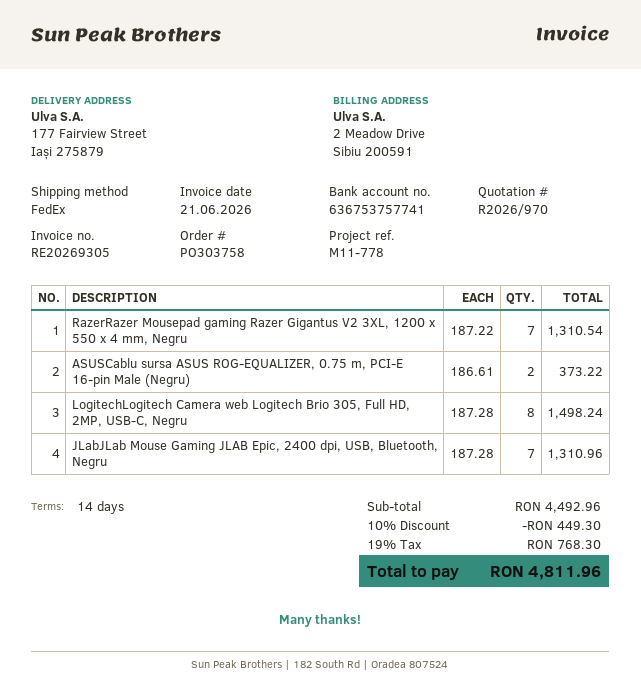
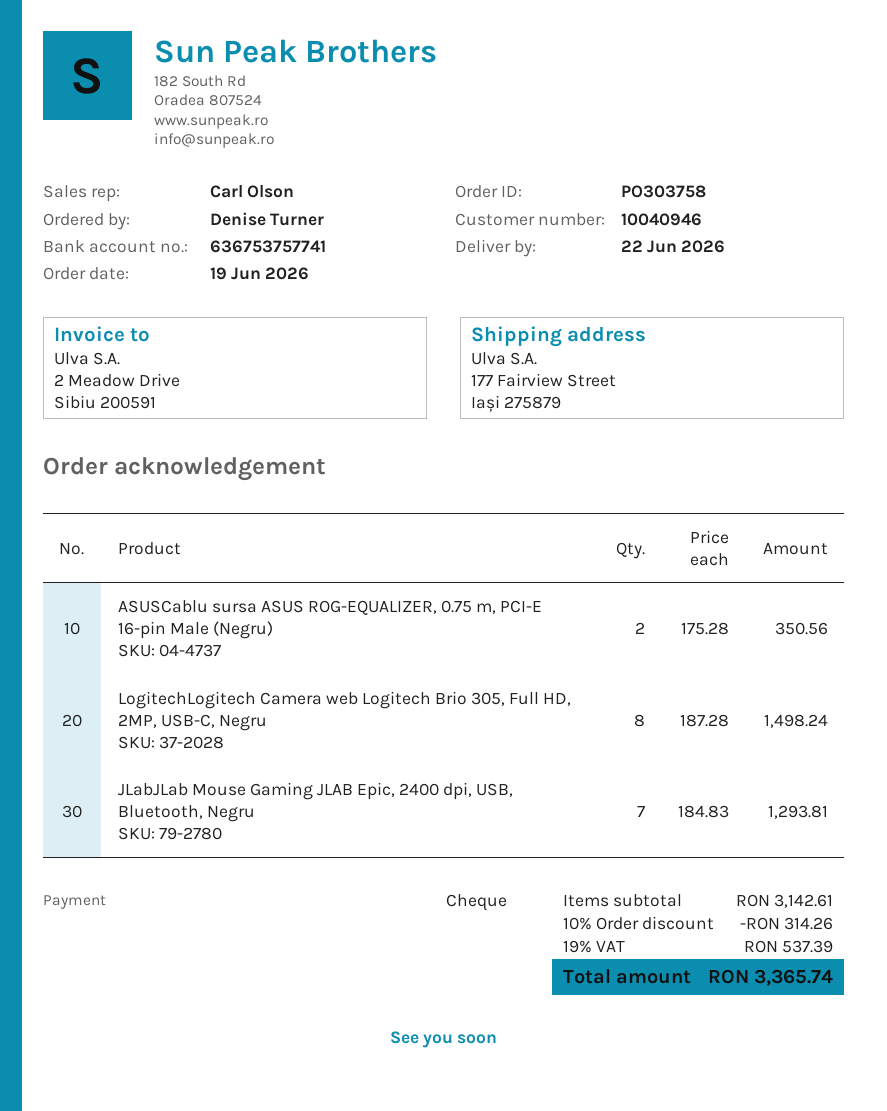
RazerRazer Mousepad gaming Razer Gigantus V2 3XL, 1200 x 550 x 4 mm, Negru: 7 x 187.22 = 1310.54 -> none
ASUSCablu sursa ASUS ROG-EQUALIZER, 0.75 m, PCI-E 16-pin Male (Negru): 2 x 186.61 = 373.22 -> 2 x 175.28 = 350.56
JLabJLab Mouse Gaming JLAB Epic, 2400 dpi, USB, Bluetooth, Negru: 7 x 187.28 = 1310.96 -> 7 x 184.83 = 1293.81
subtotal: 4492.96 -> 3142.61
discount: 10% = 449.30 -> 10% = 314.26
tax: 19% = 768.30 -> 19% = 537.39
total: 4811.96 -> 3365.74

